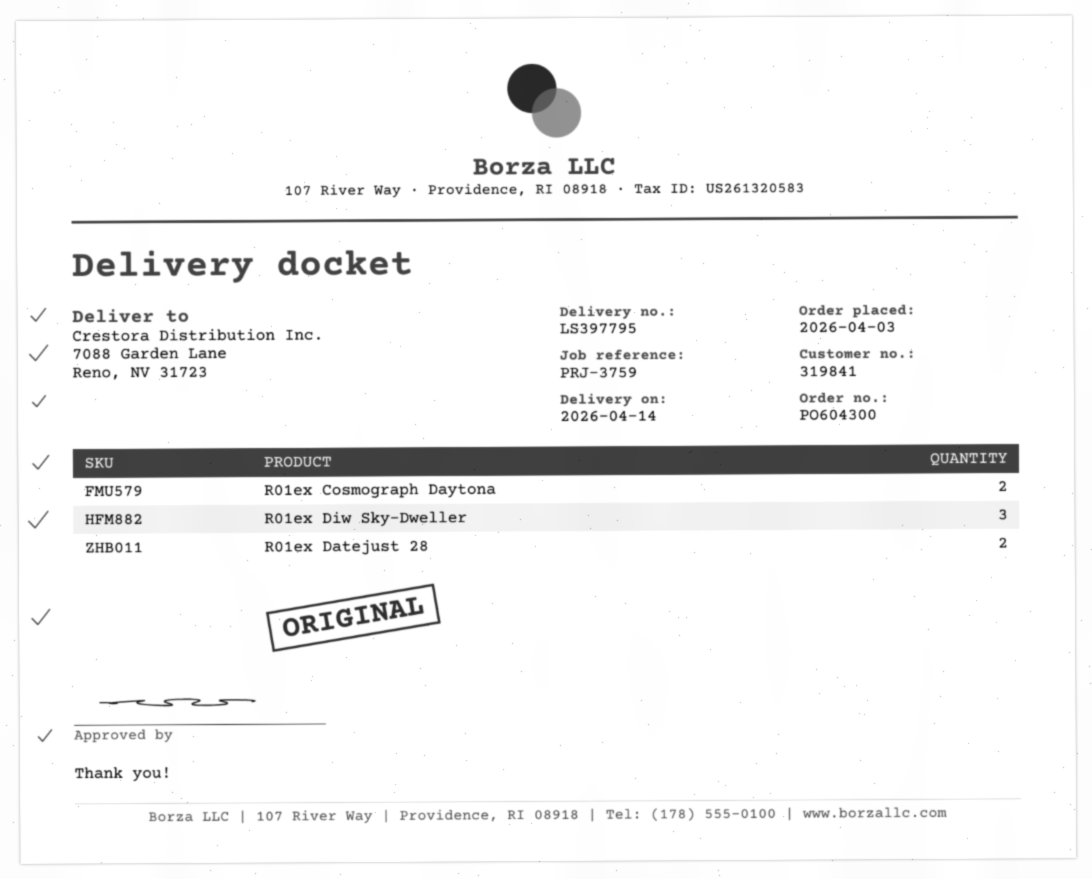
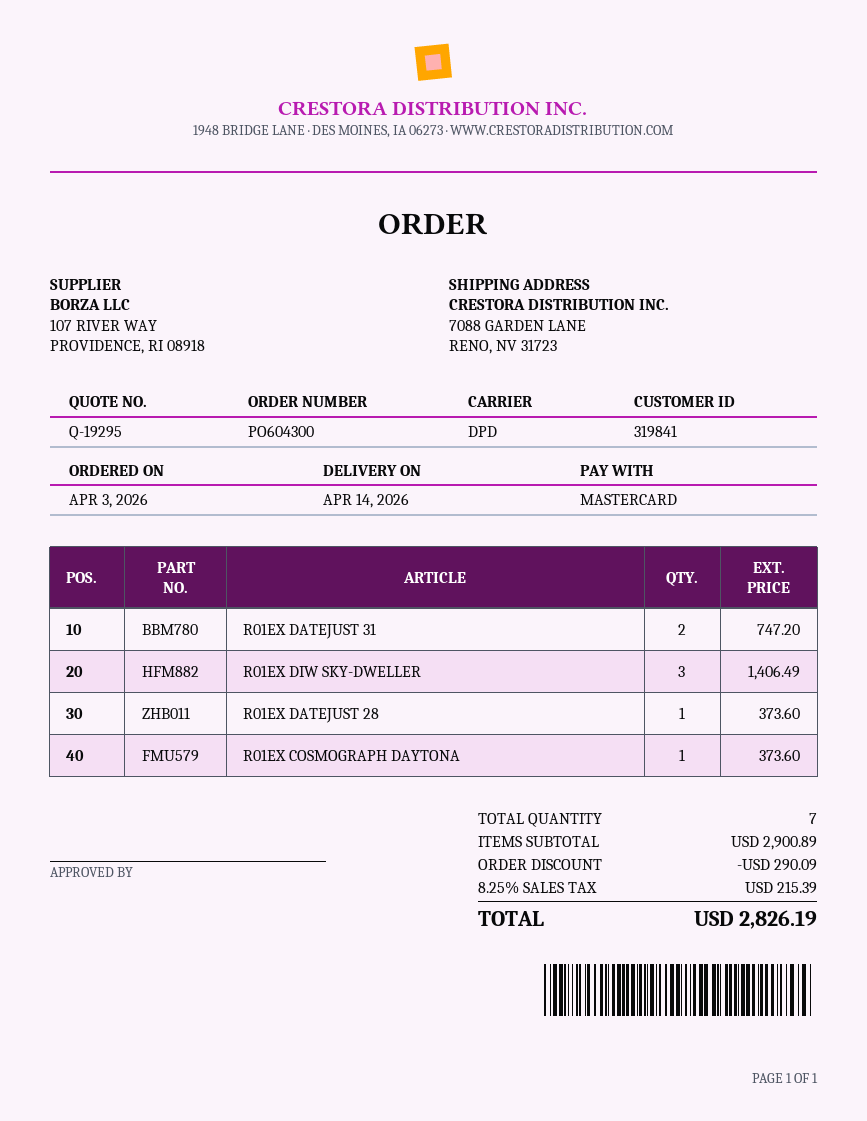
R01ex Cosmograph Daytona: 2 -> 1
R01ex Datejust 28: 2 -> 1
R01EX DATEJUST 31: none -> 2

